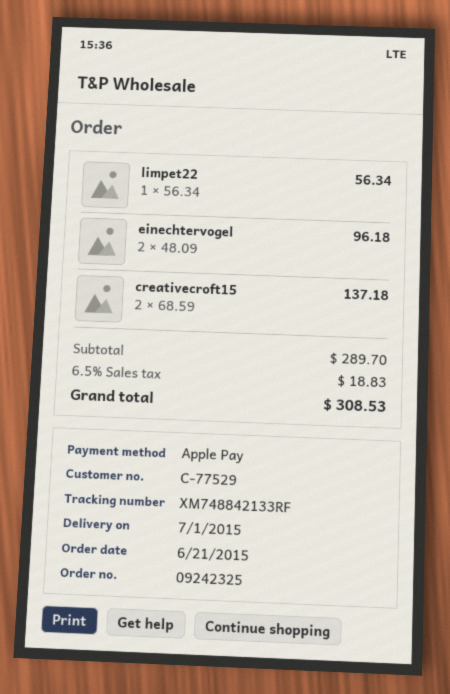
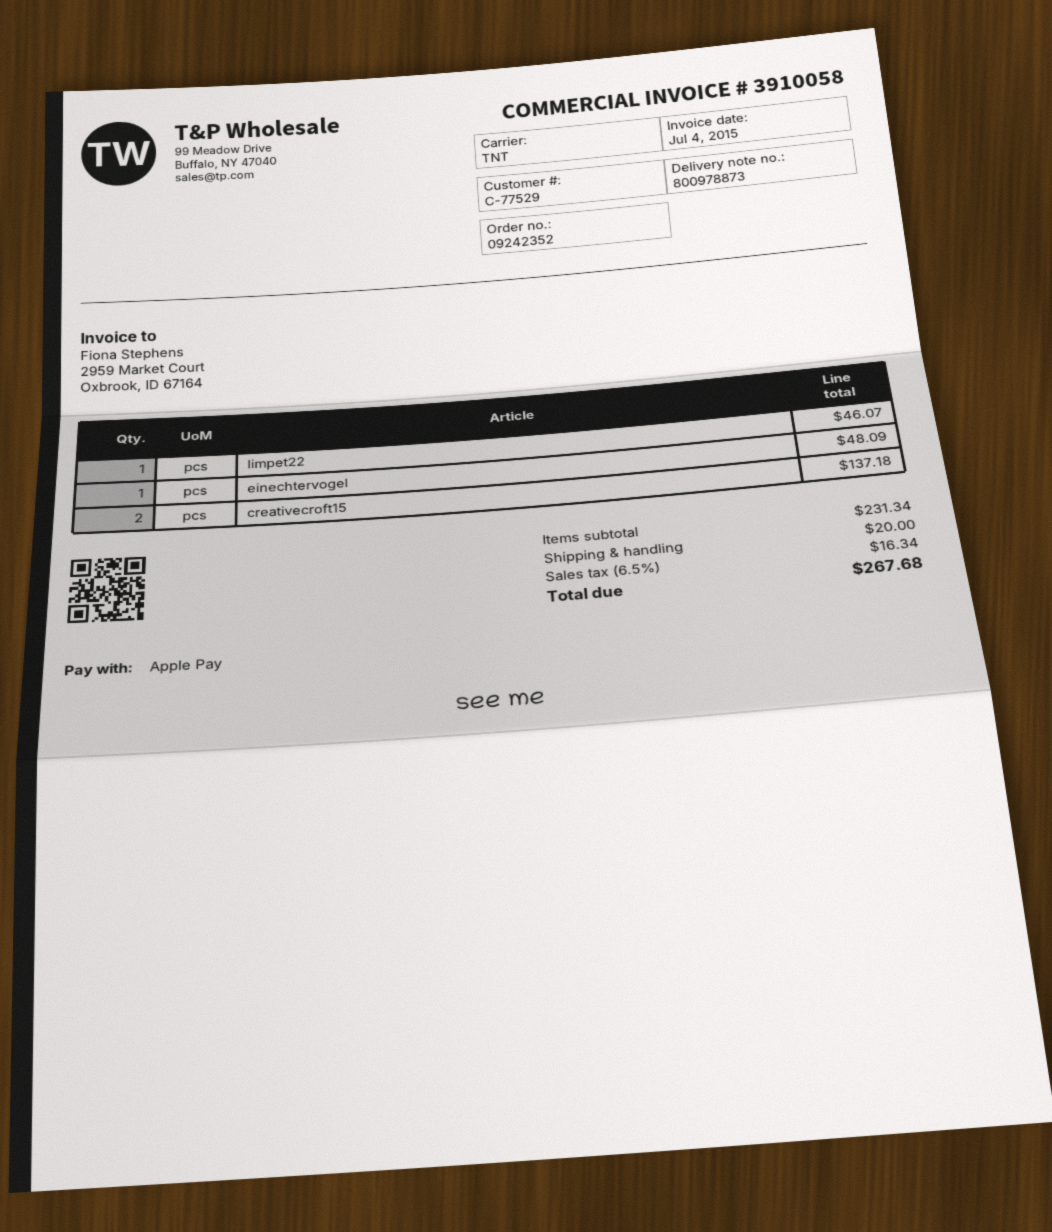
order number: 09242325 -> 09242352
limpet22: 1 for 56.34 -> 1 for 46.07
einechtervogel: 2 for 96.18 -> 1 for 48.09
subtotal: 289.70 -> 231.34
shipping: none -> 20.00
tax: 6.5% = 18.83 -> 6.5% = 16.34
total: 308.53 -> 267.68

